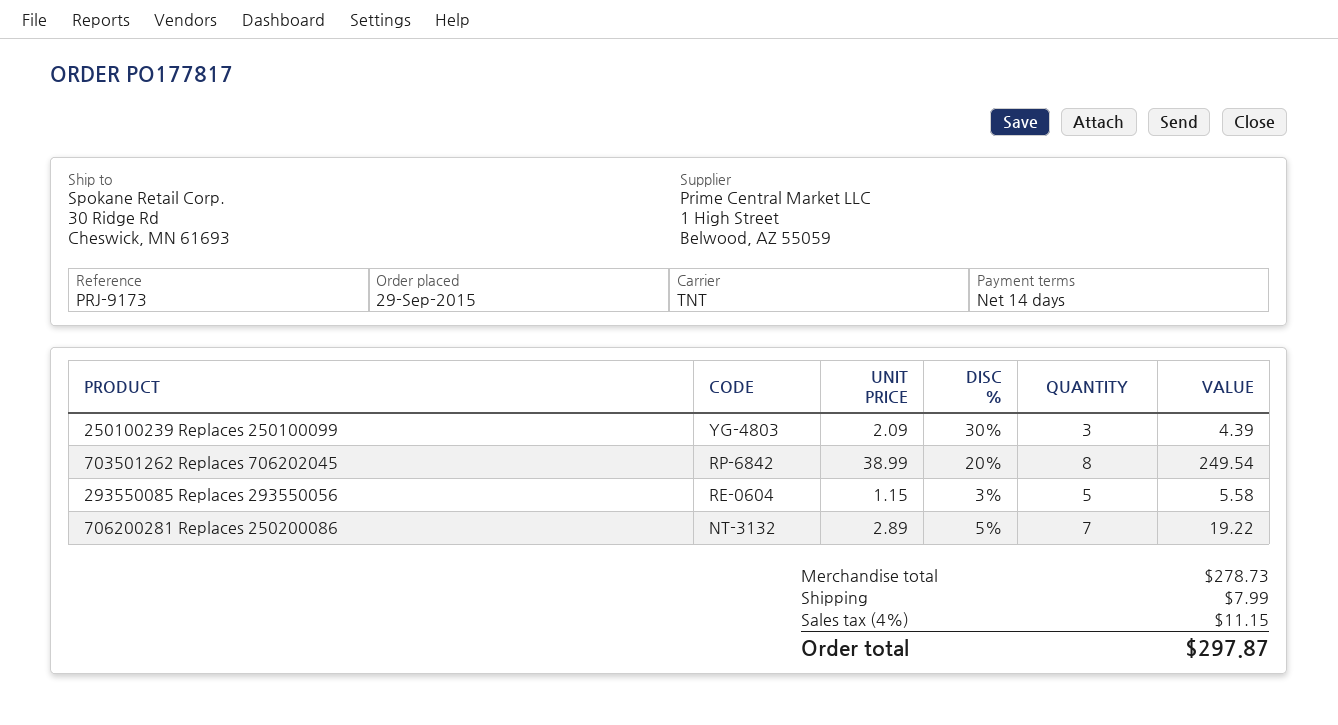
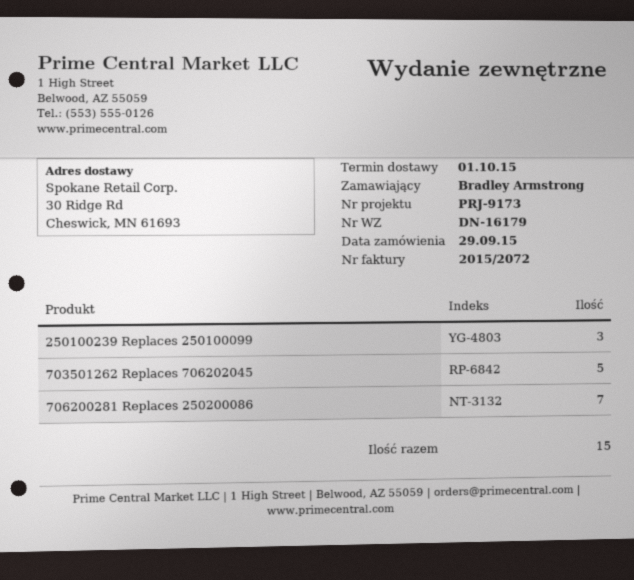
703501262 Replaces 706202045: 8 -> 5
293550085 Replaces 293550056: 5 -> none

